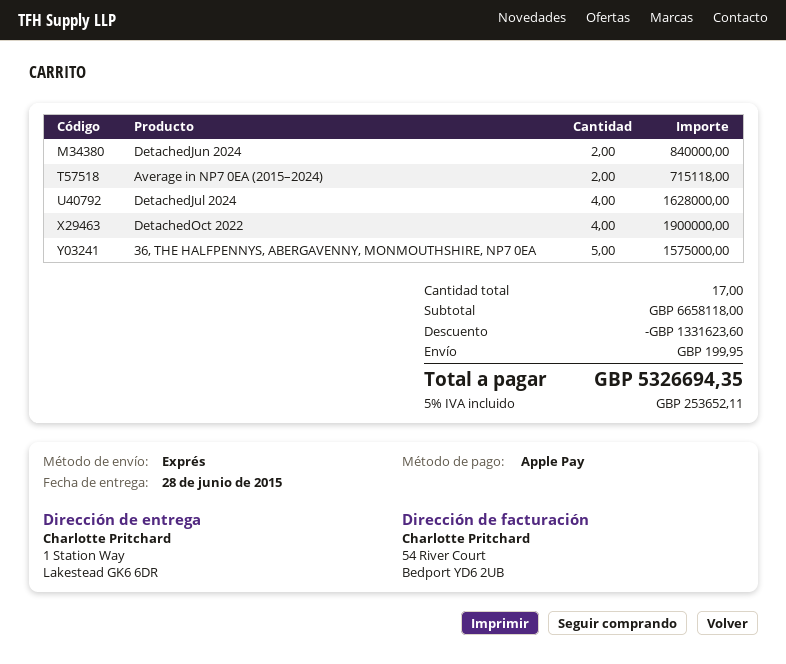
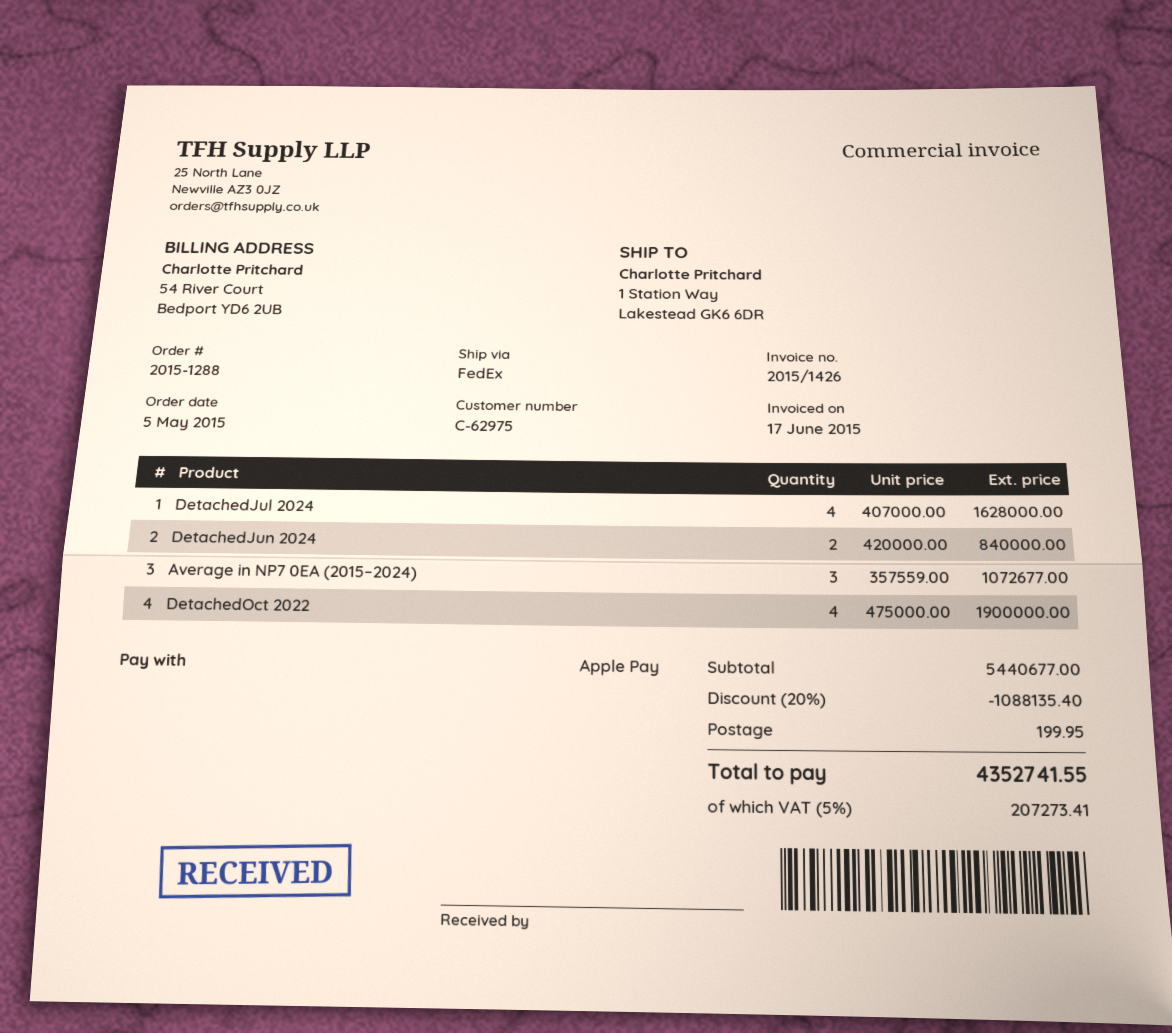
shipping method: express -> FedEx
Average in NP7 0EA (2015–2024): 2 for 715118.00 -> 3 for 1072677.00
36, THE HALFPENNYS, ABERGAVENNY, MONMOUTHSHIRE, NP7 0EA: 5 for 1575000.00 -> none
subtotal: 6658118.00 -> 5440677.00
discount: 1331623.60 -> 1088135.40
tax: 5% = 253652.11 -> 5% = 207273.41
total: 5326694.35 -> 4352741.55

